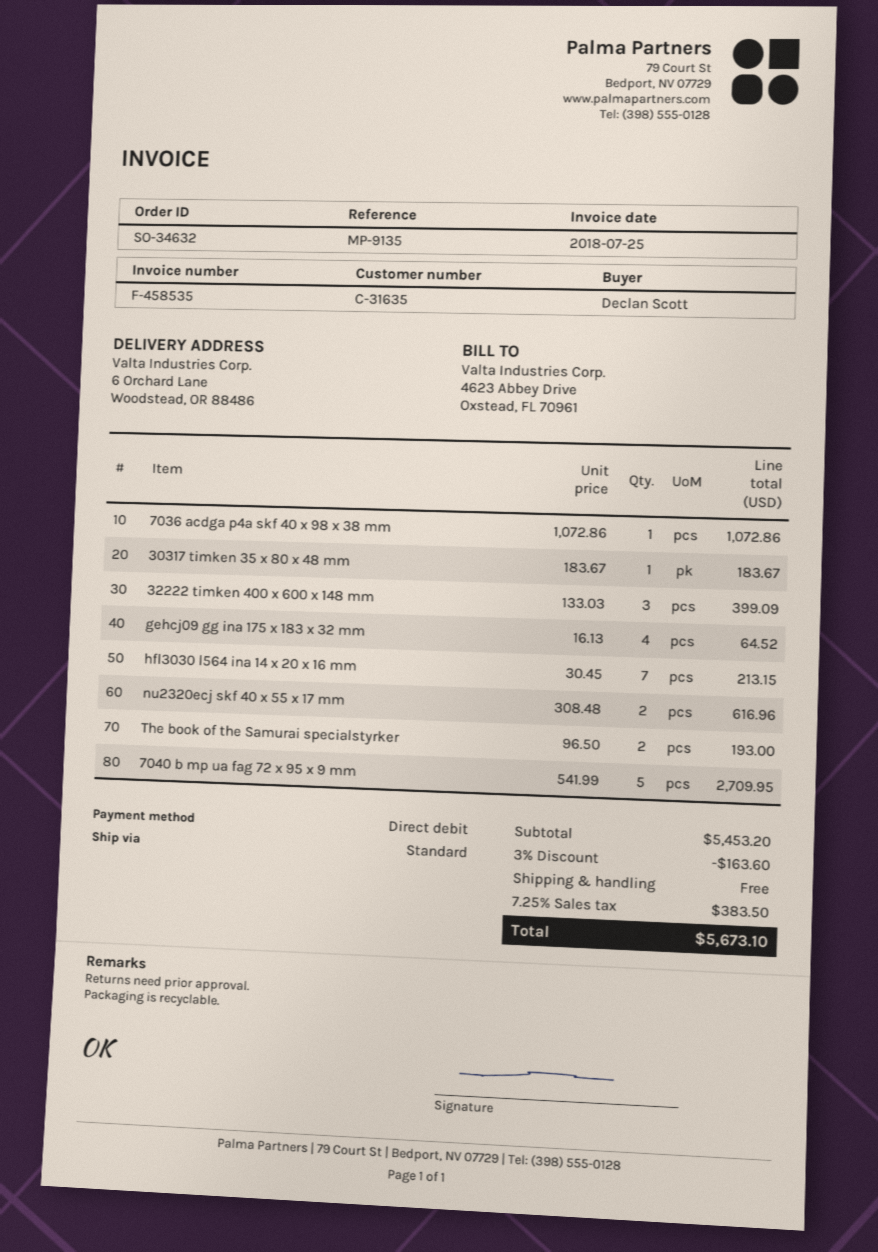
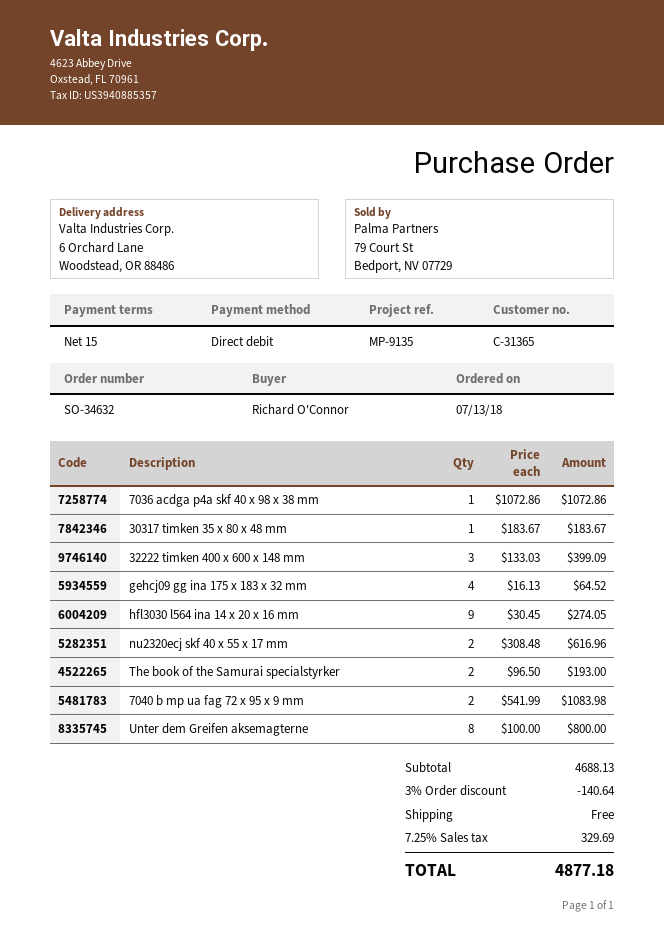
customer number: C-31635 -> C-31365
ordered by: Declan Scott -> Richard O'Connor
hfl3030 l564 ina 14 x 20 x 16 mm: 7 x 30.45 = 213.15 -> 9 x 30.45 = 274.05
7040 b mp ua fag 72 x 95 x 9 mm: 5 x 541.99 = 2709.95 -> 2 x 541.99 = 1083.98
Unter dem Greifen aksemagterne: none -> 8 x 100.00 = 800.00
subtotal: 5453.20 -> 4688.13
discount: 3% = 163.60 -> 3% = 140.64
tax: 7.25% = 383.50 -> 7.25% = 329.69
total: 5673.10 -> 4877.18

